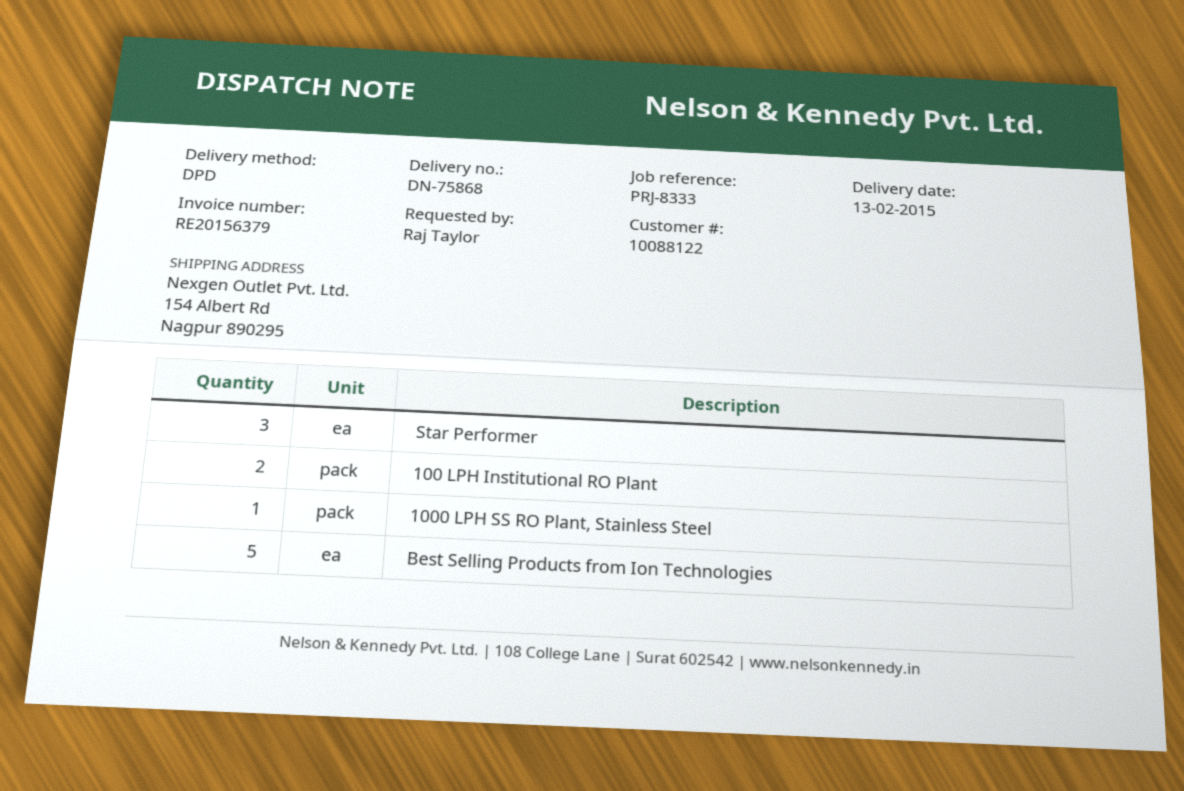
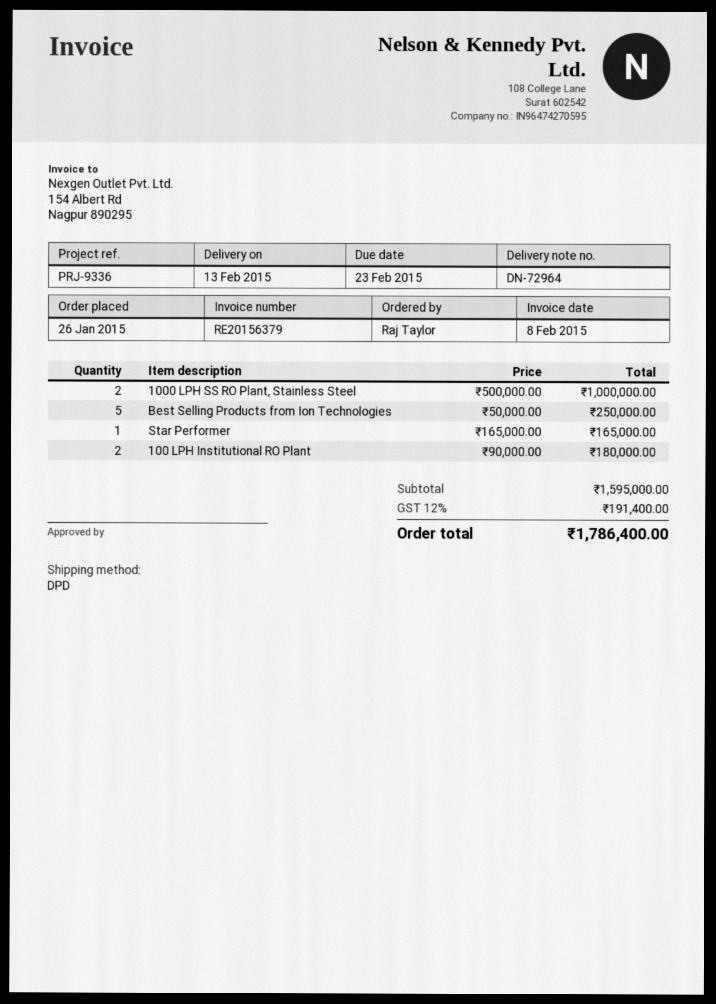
delivery note number: DN-75868 -> DN-72964
reference: PRJ-8333 -> PRJ-9336
Star Performer: 3 -> 1
1000 LPH SS RO Plant, Stainless Steel: 1 -> 2

